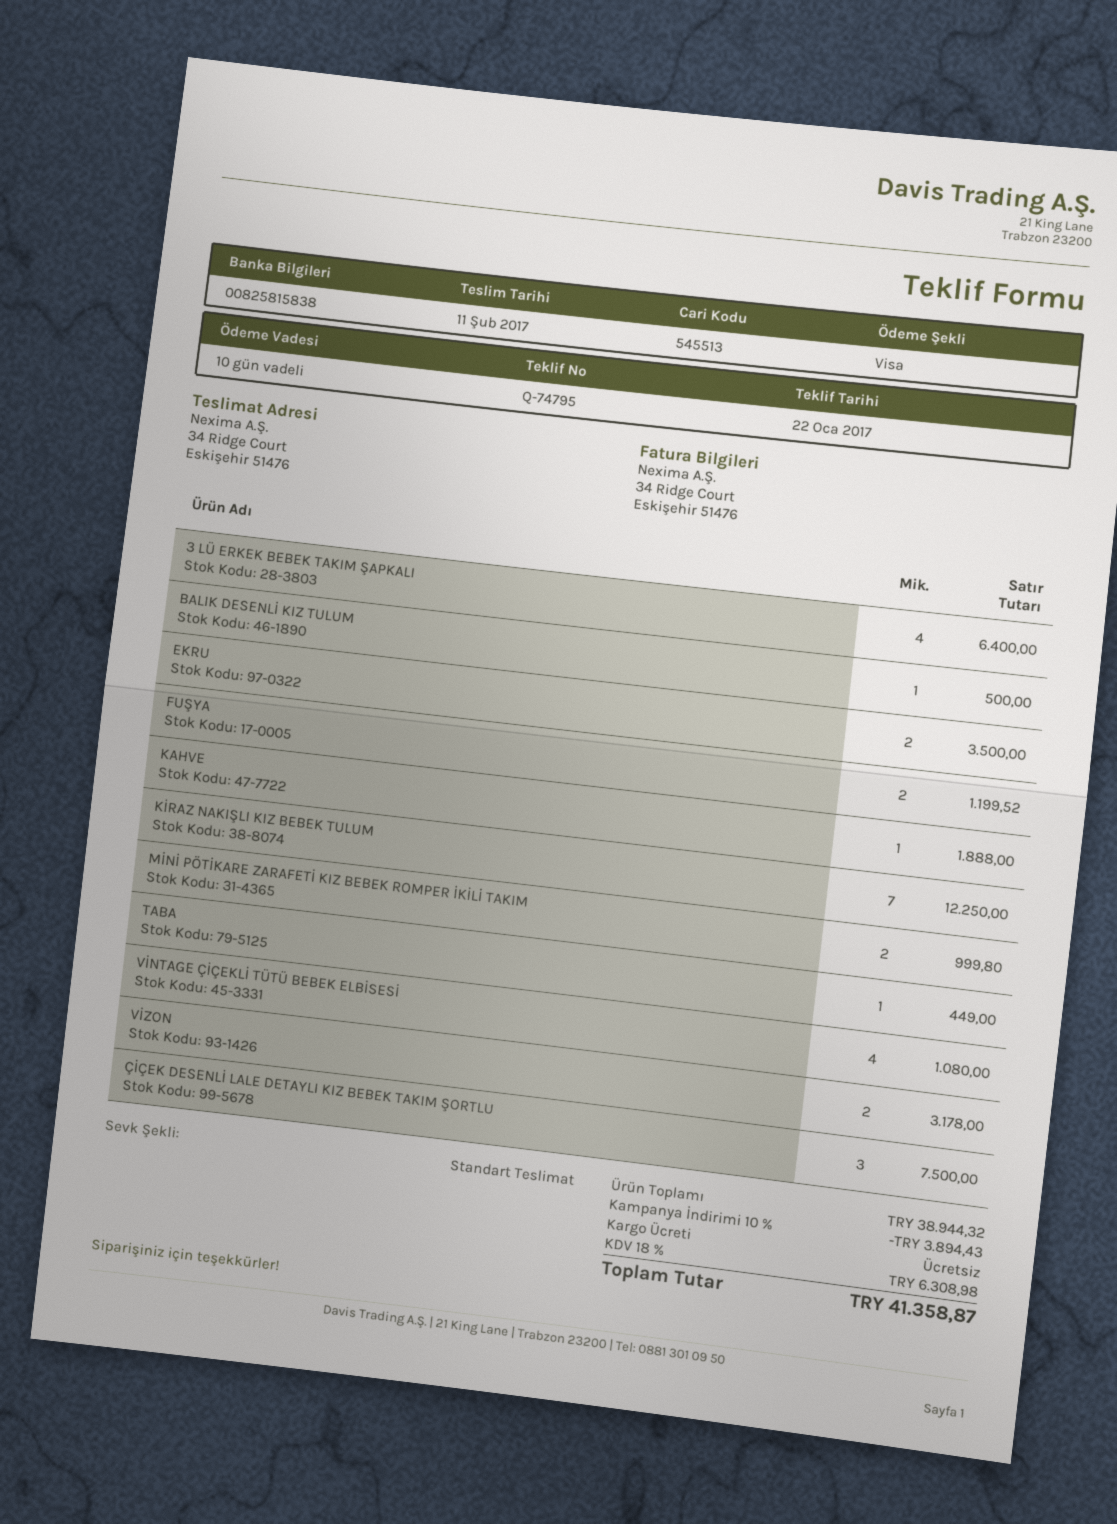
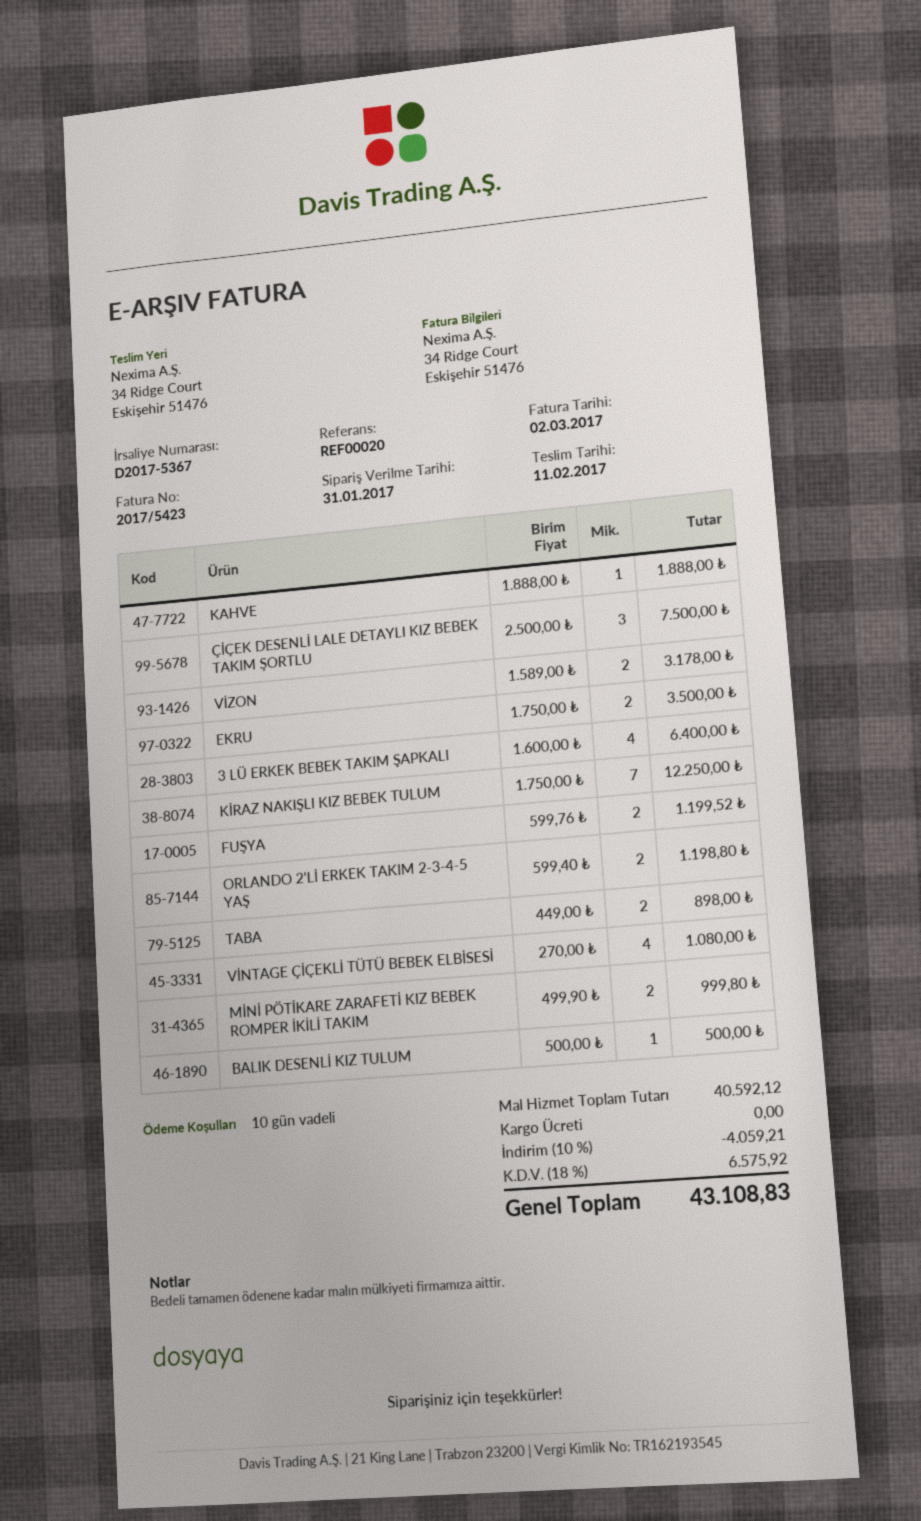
TABA: 1 for 449.00 -> 2 for 898.00
ORLANDO 2'Lİ ERKEK TAKIM 2-3-4-5 YAŞ: none -> 2 for 1198.80
subtotal: 38944.32 -> 40592.12
discount: 10% = 3894.43 -> 10% = 4059.21
tax: 18% = 6308.98 -> 18% = 6575.92
total: 41358.87 -> 43108.83

